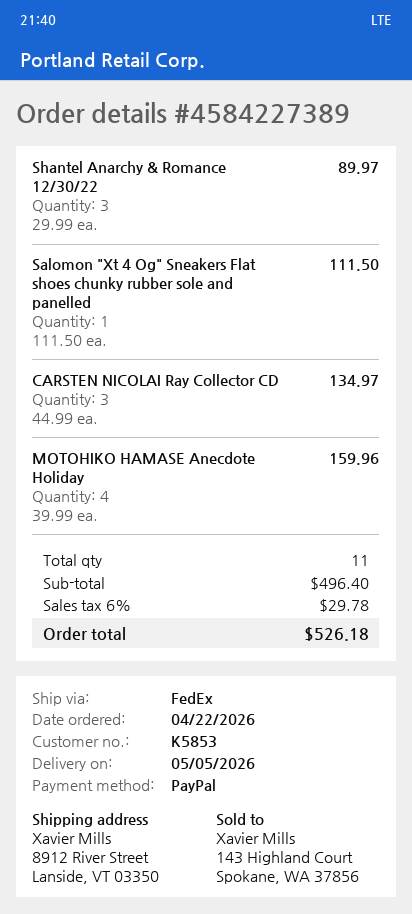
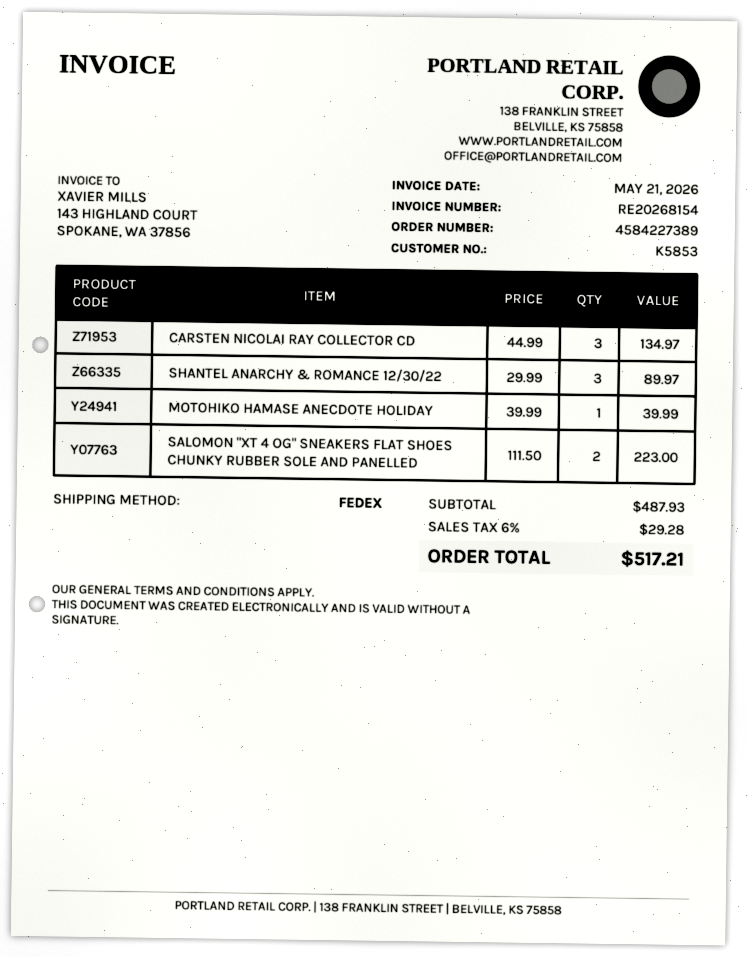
Salomon "Xt 4 Og" Sneakers Flat shoes chunky rubber sole and panelled: 1 x 111.50 = 111.50 -> 2 x 111.50 = 223.00
MOTOHIKO HAMASE Anecdote Holiday: 4 x 39.99 = 159.96 -> 1 x 39.99 = 39.99
subtotal: 496.40 -> 487.93
tax: 6% = 29.78 -> 6% = 29.28
total: 526.18 -> 517.21

